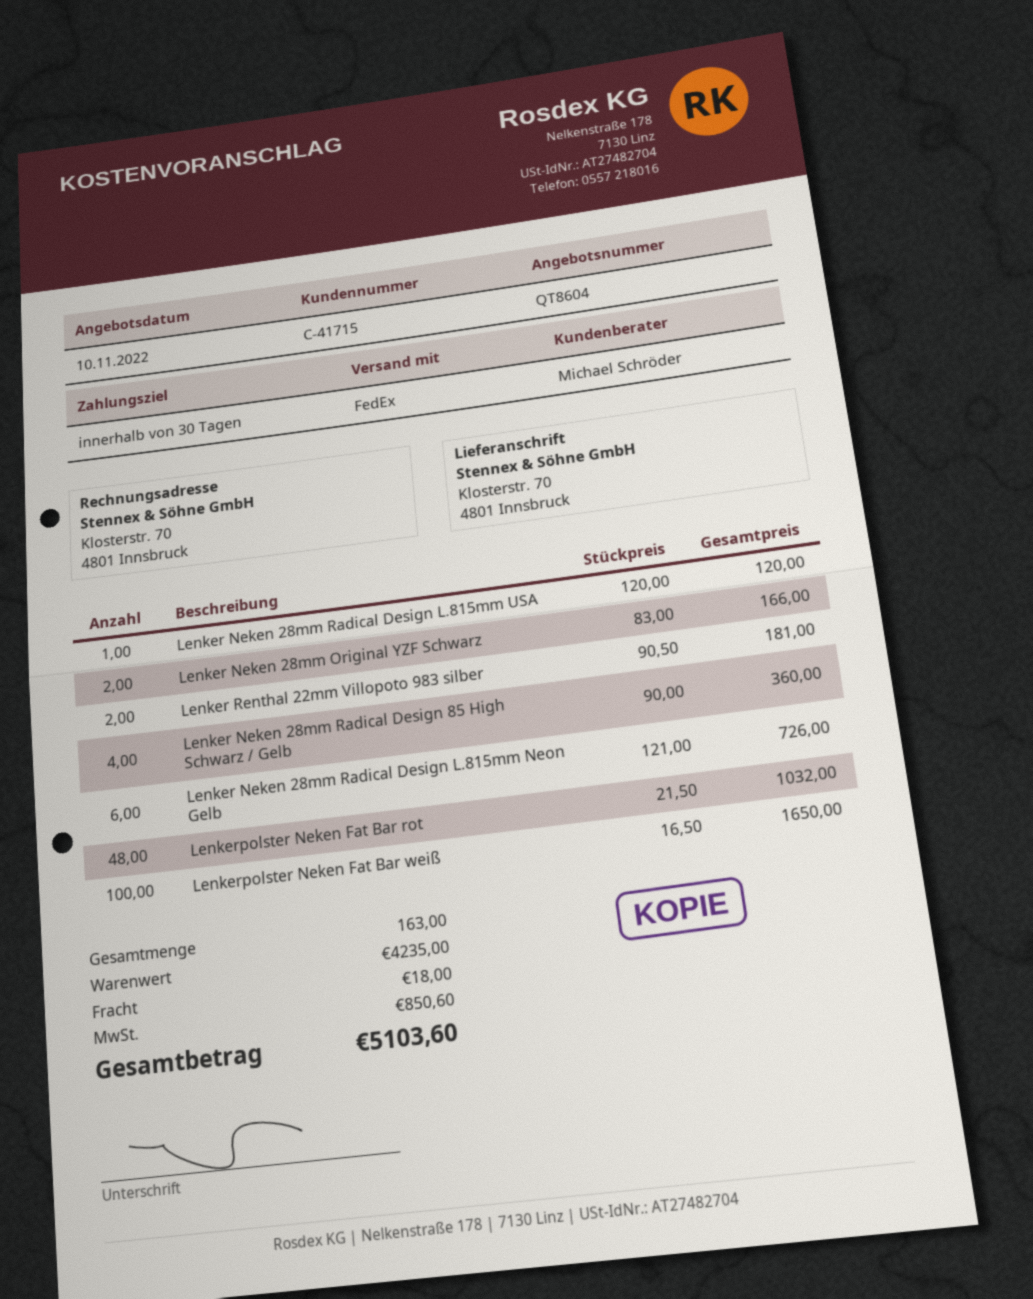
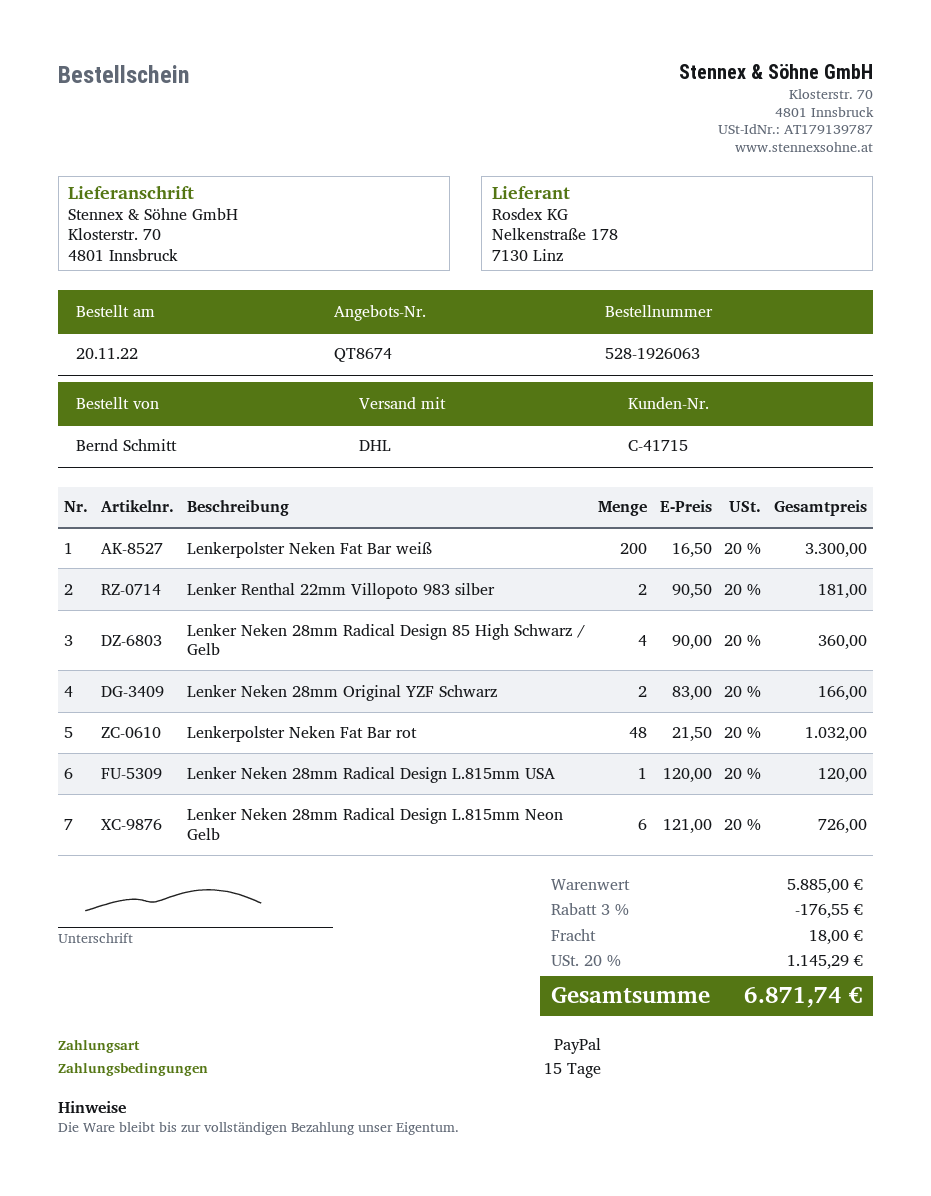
quote number: QT8604 -> QT8674
payment terms: 30 days -> 15 days
shipping method: FedEx -> DHL
Lenkerpolster Neken Fat Bar weiß: 100 x 16.50 = 1650.00 -> 200 x 16.50 = 3300.00
subtotal: 4235.00 -> 5885.00
discount: none -> 3% = 176.55
tax: 850.60 -> 1145.29
total: 5103.60 -> 6871.74

